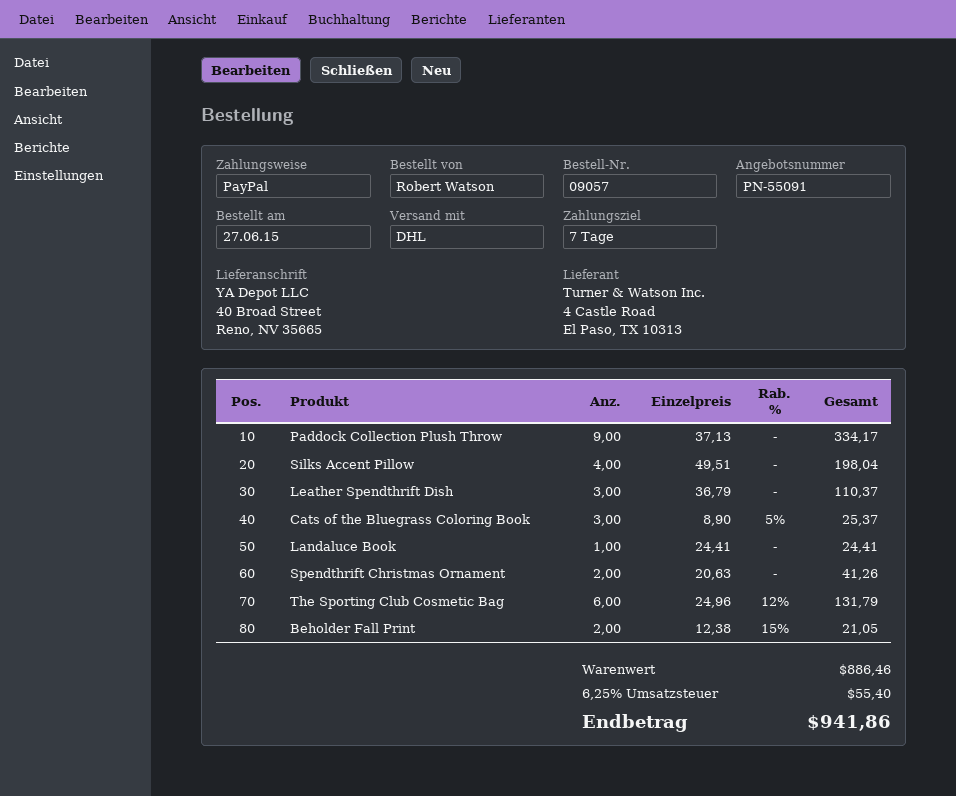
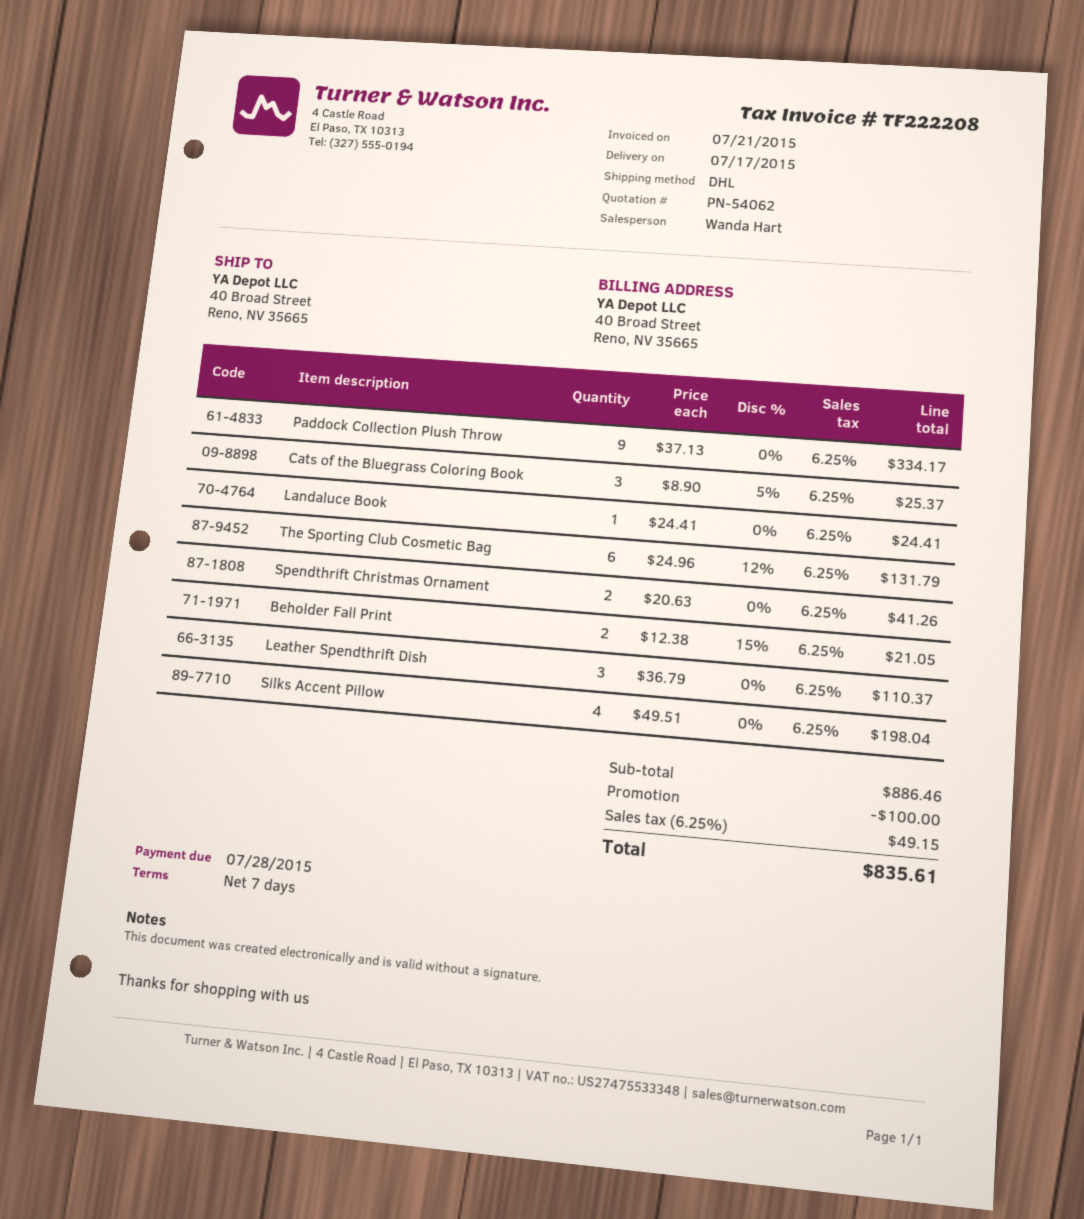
quote number: PN-55091 -> PN-54062
discount: none -> 100.00
tax: 6.25% = 55.40 -> 6.25% = 49.15
total: 941.86 -> 835.61

